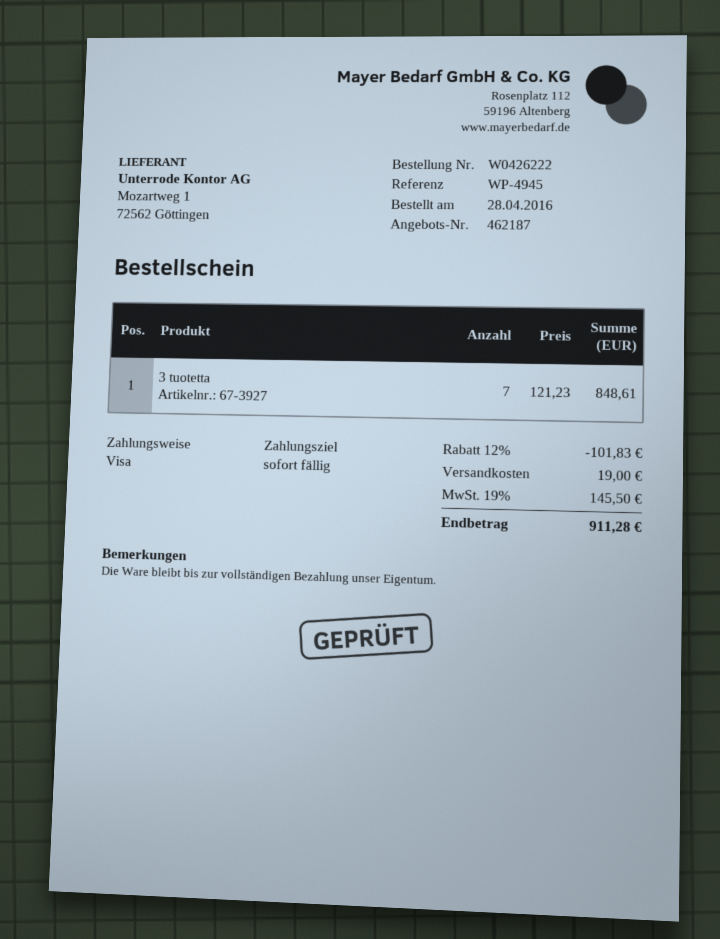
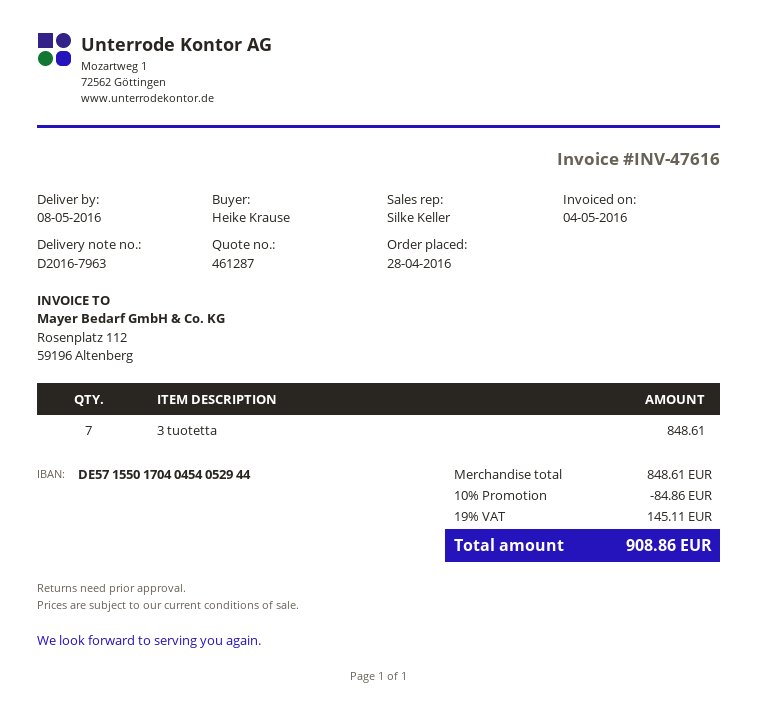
quote number: 462187 -> 461287
discount: 12% = 101.83 -> 10% = 84.86
shipping: 19.00 -> none
tax: 19% = 145.50 -> 19% = 145.11
total: 911.28 -> 908.86

